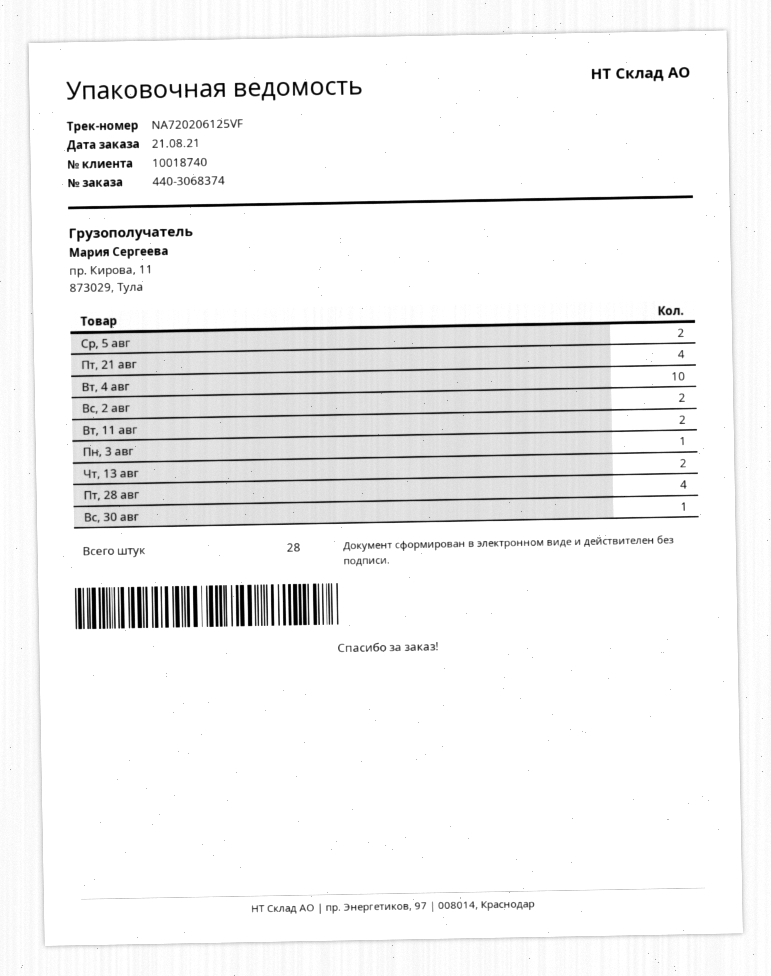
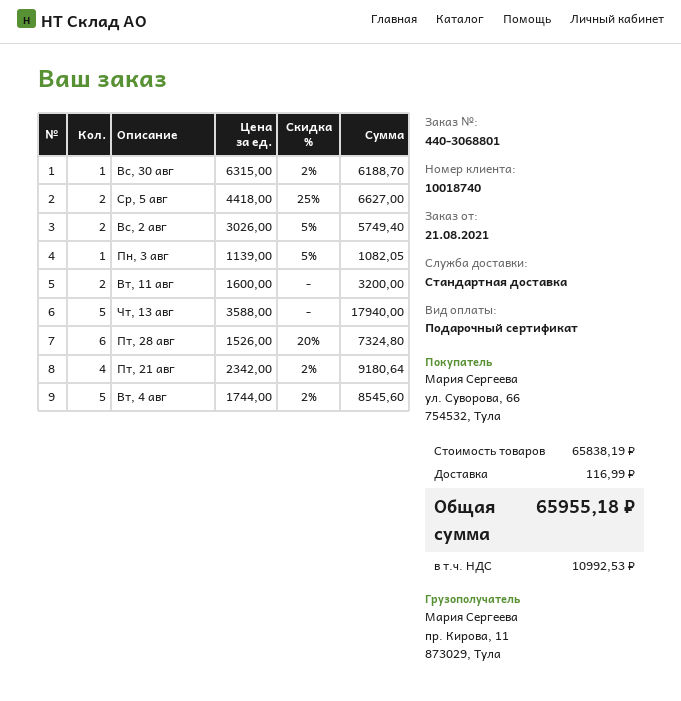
order number: 440-3068374 -> 440-3068801
Вт, 4 авг: 10 -> 5
Чт, 13 авг: 2 -> 5
Пт, 28 авг: 4 -> 6

